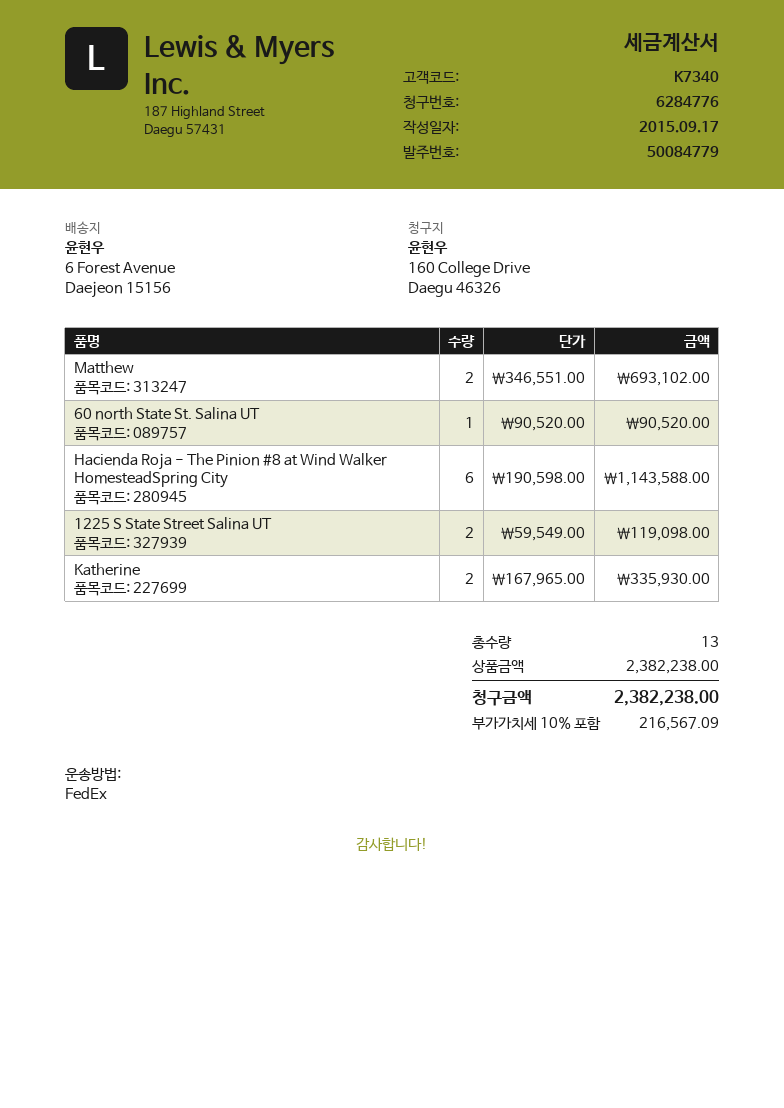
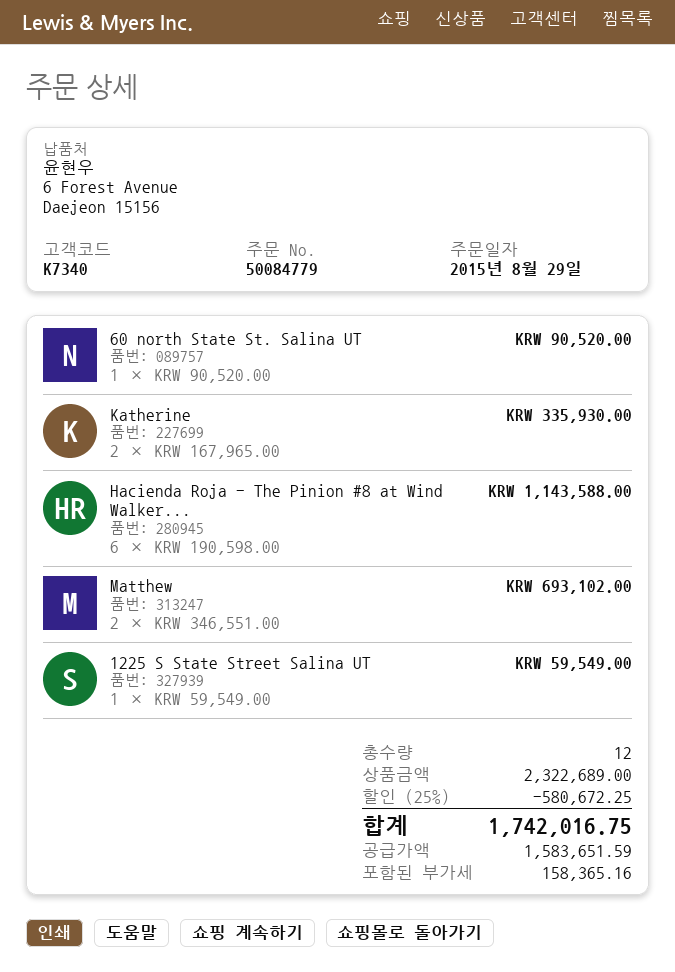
1225 S State Street Salina UT: 2 x 59549.00 = 119098.00 -> 1 x 59549.00 = 59549.00
total quantity: 13 -> 12
subtotal: 2382238.00 -> 2322689.00
discount: none -> 25% = 580672.25
tax: 216567.09 -> 158365.16
total: 2382238.00 -> 1742016.75

